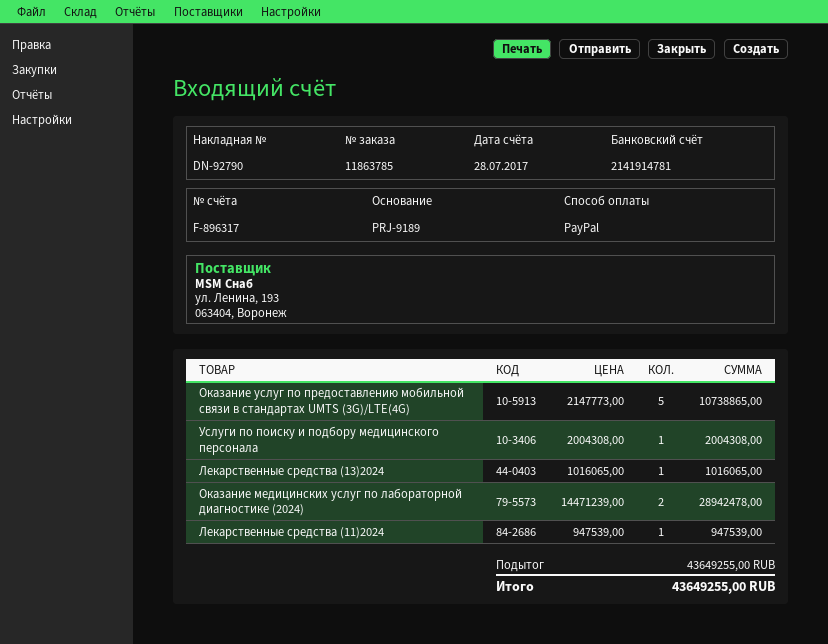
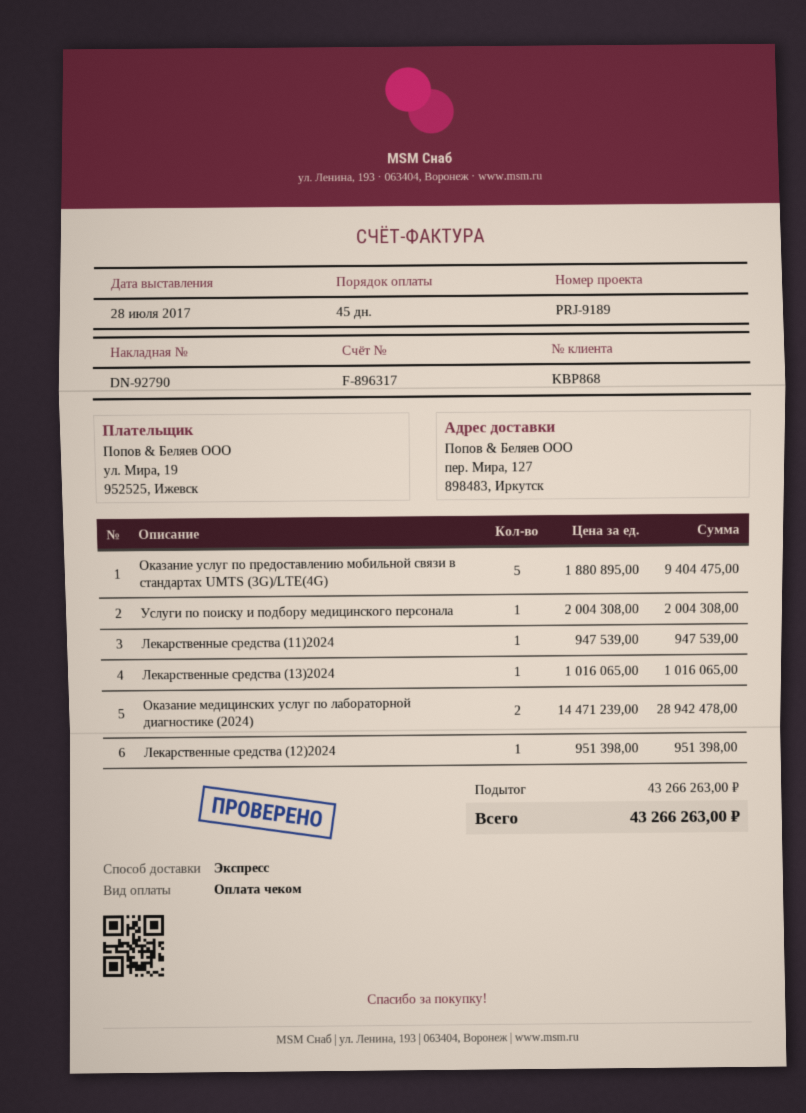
payment method: PayPal -> cheque
Оказание услуг по предоставлению мобильной связи в стандартах UMTS (3G)/LTE(4G): 5 x 2147773.00 = 10738865.00 -> 5 x 1880895.00 = 9404475.00
Лекарственные средства (12)2024: none -> 1 x 951398.00 = 951398.00
subtotal: 43649255.00 -> 43266263.00
total: 43649255.00 -> 43266263.00

